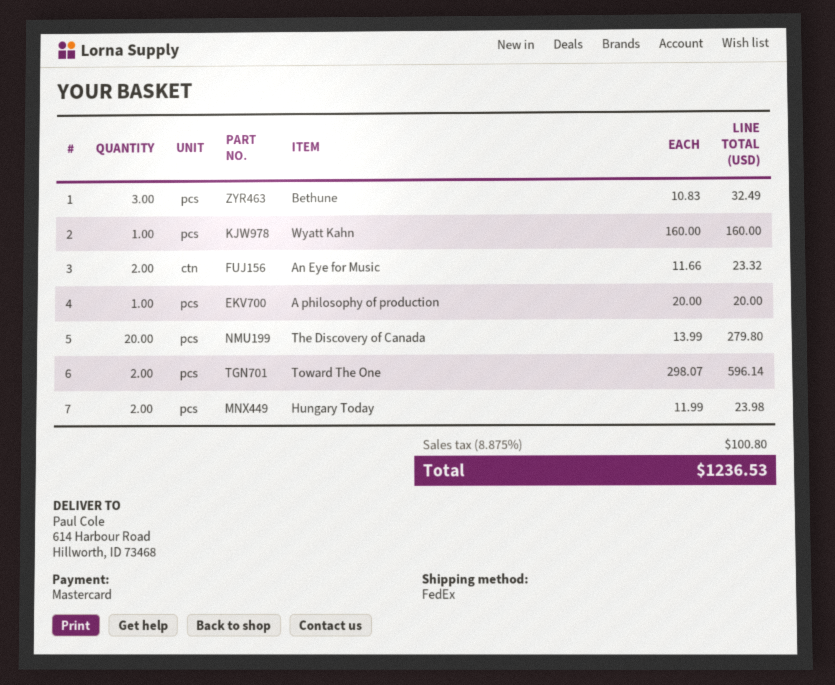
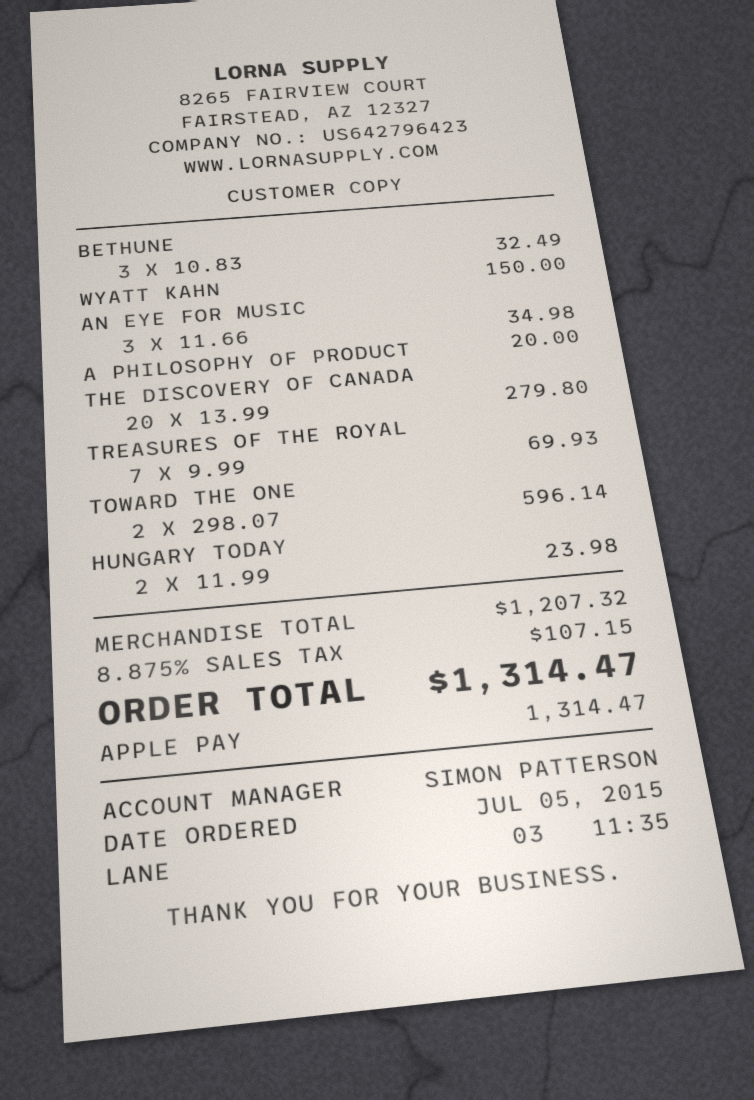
payment method: Mastercard -> Apple Pay
Wyatt Kahn: 1 x 160.00 = 160.00 -> 1 x 150.00 = 150.00
An Eye for Music: 2 x 11.66 = 23.32 -> 3 x 11.66 = 34.98
TREASURES OF THE ROYAL: none -> 7 x 9.99 = 69.93
tax: 8.875% = 100.80 -> 8.875% = 107.15
total: 1236.53 -> 1314.47

